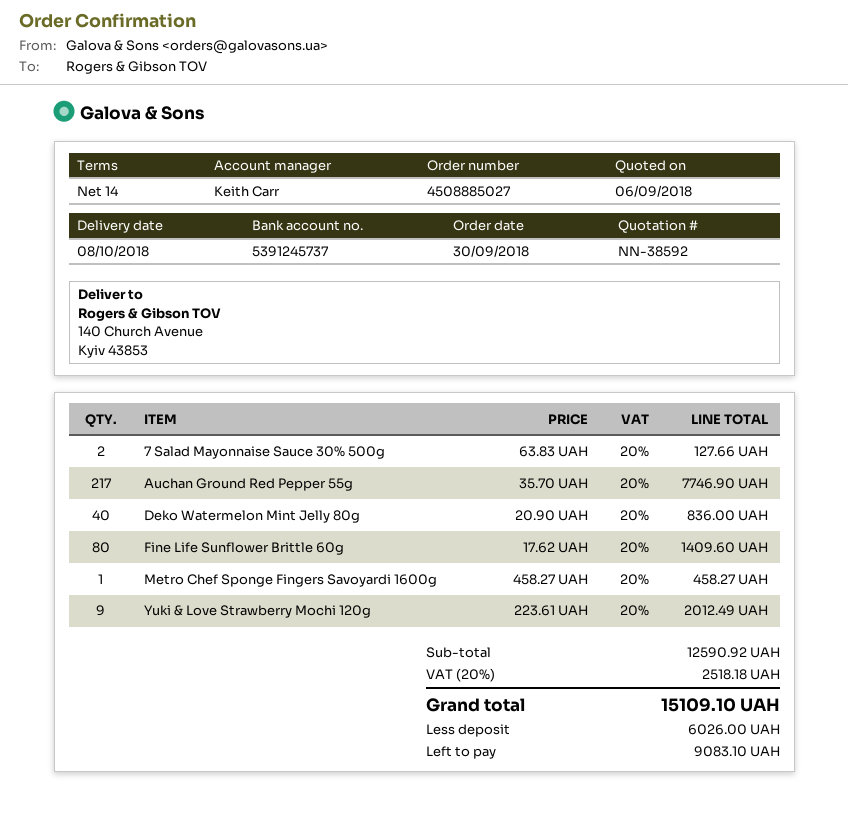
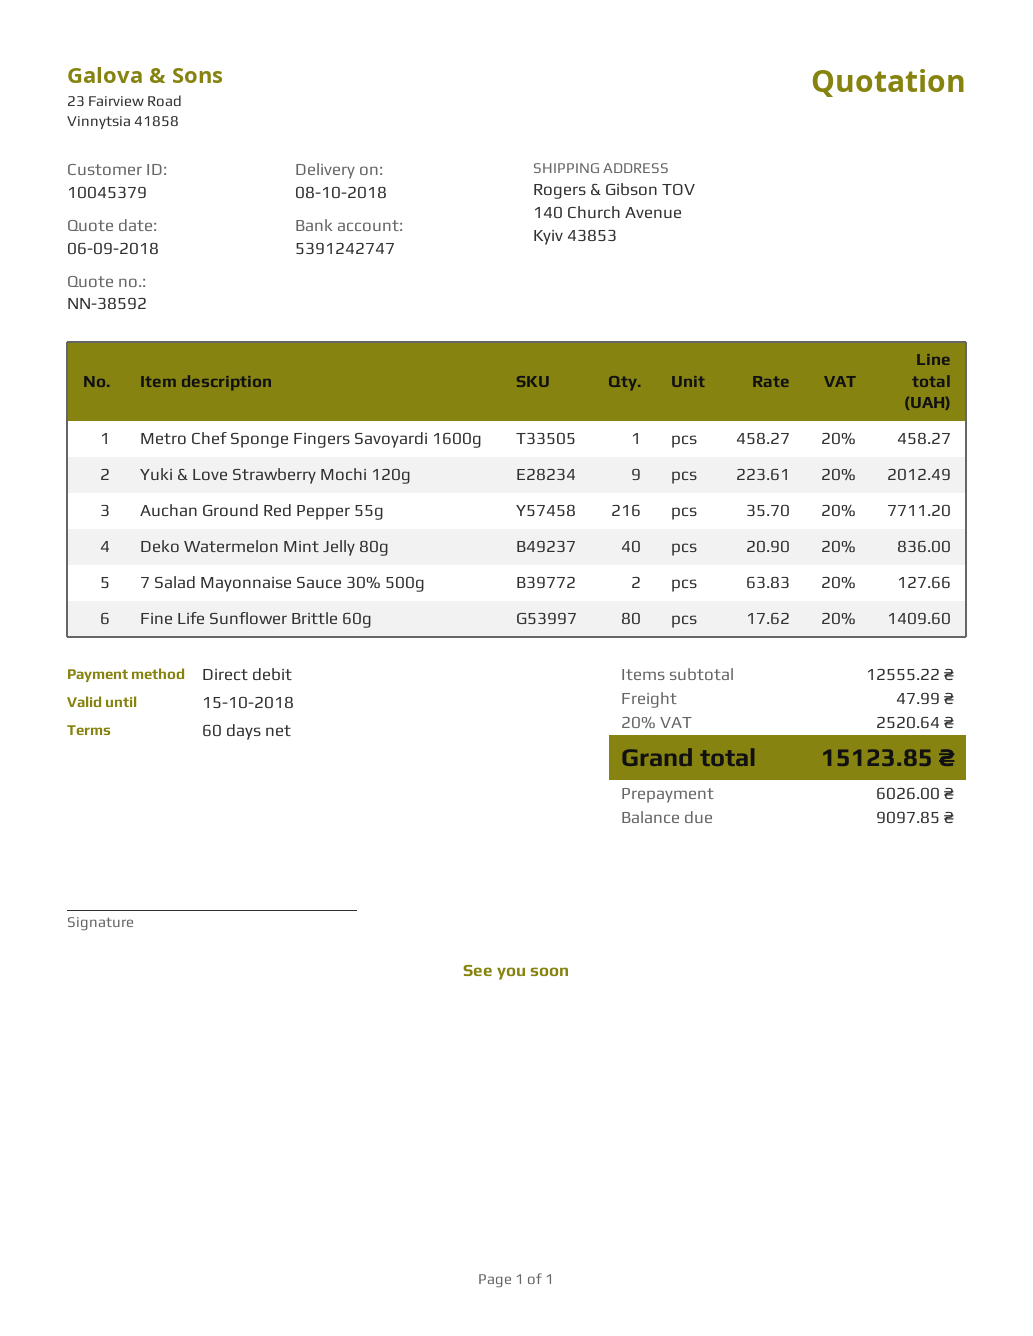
payment terms: 14 days -> 60 days
bank account: 5391245737 -> 5391242747
Auchan Ground Red Pepper 55g: 217 x 35.70 = 7746.90 -> 216 x 35.70 = 7711.20
subtotal: 12590.92 -> 12555.22
shipping: none -> 47.99
tax: 20% = 2518.18 -> 20% = 2520.64
total: 15109.10 -> 15123.85
balance: 9083.10 -> 9097.85

